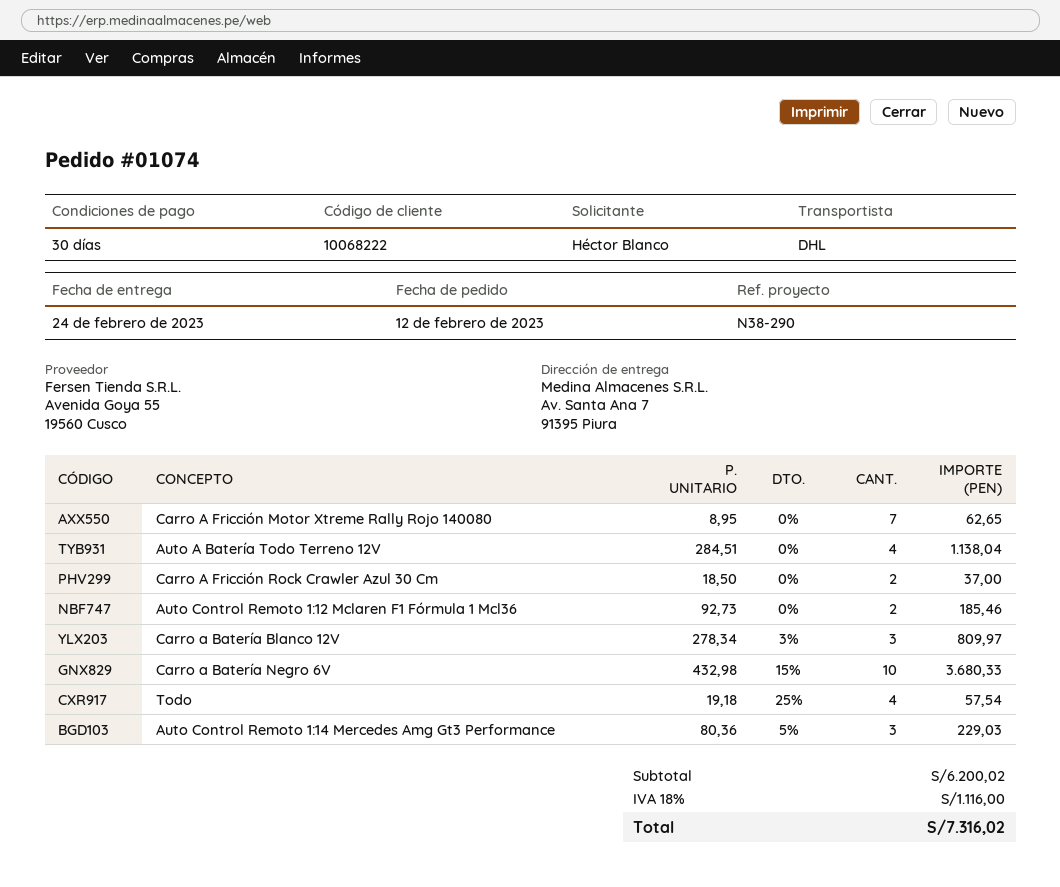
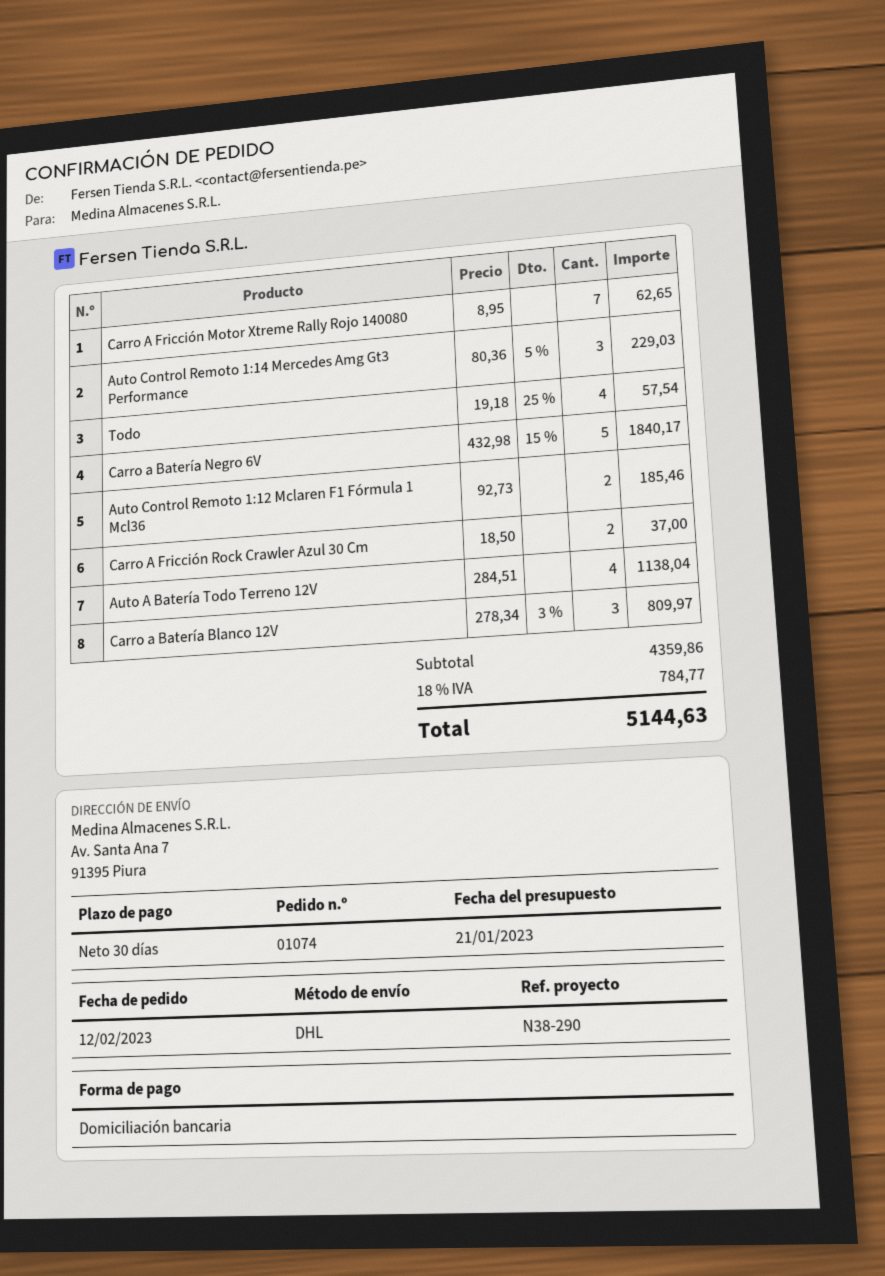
Carro a Batería Negro 6V: 10 x 432.98 - 15% = 3680.33 -> 5 x 432.98 - 15% = 1840.17
subtotal: 6200.02 -> 4359.86
tax: 18% = 1116.00 -> 18% = 784.77
total: 7316.02 -> 5144.63

